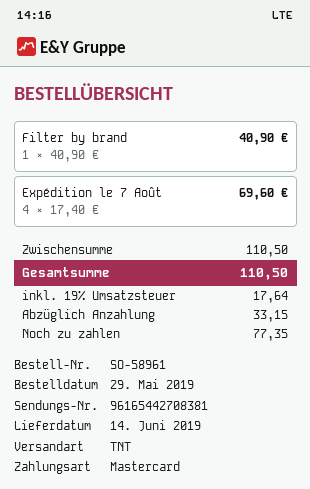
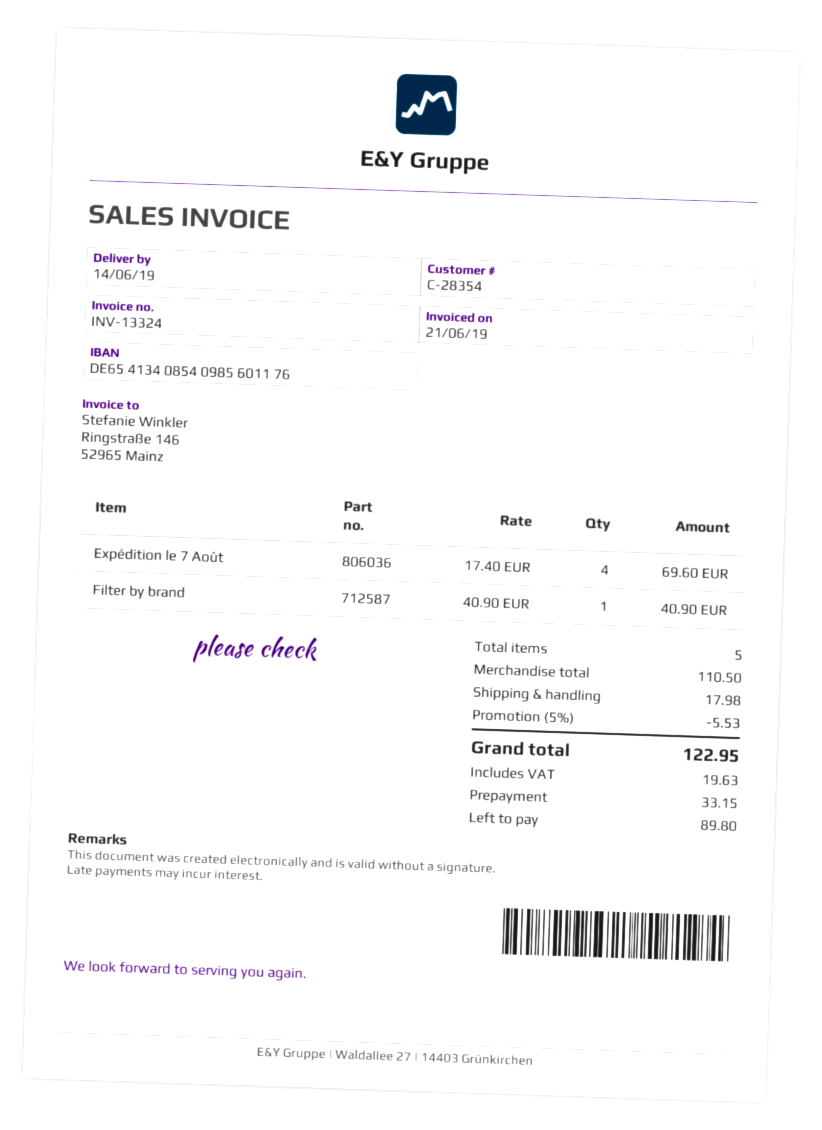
discount: none -> 5% = 5.53
shipping: none -> 17.98
tax: 17.64 -> 19.63
total: 110.50 -> 122.95
balance: 77.35 -> 89.80

